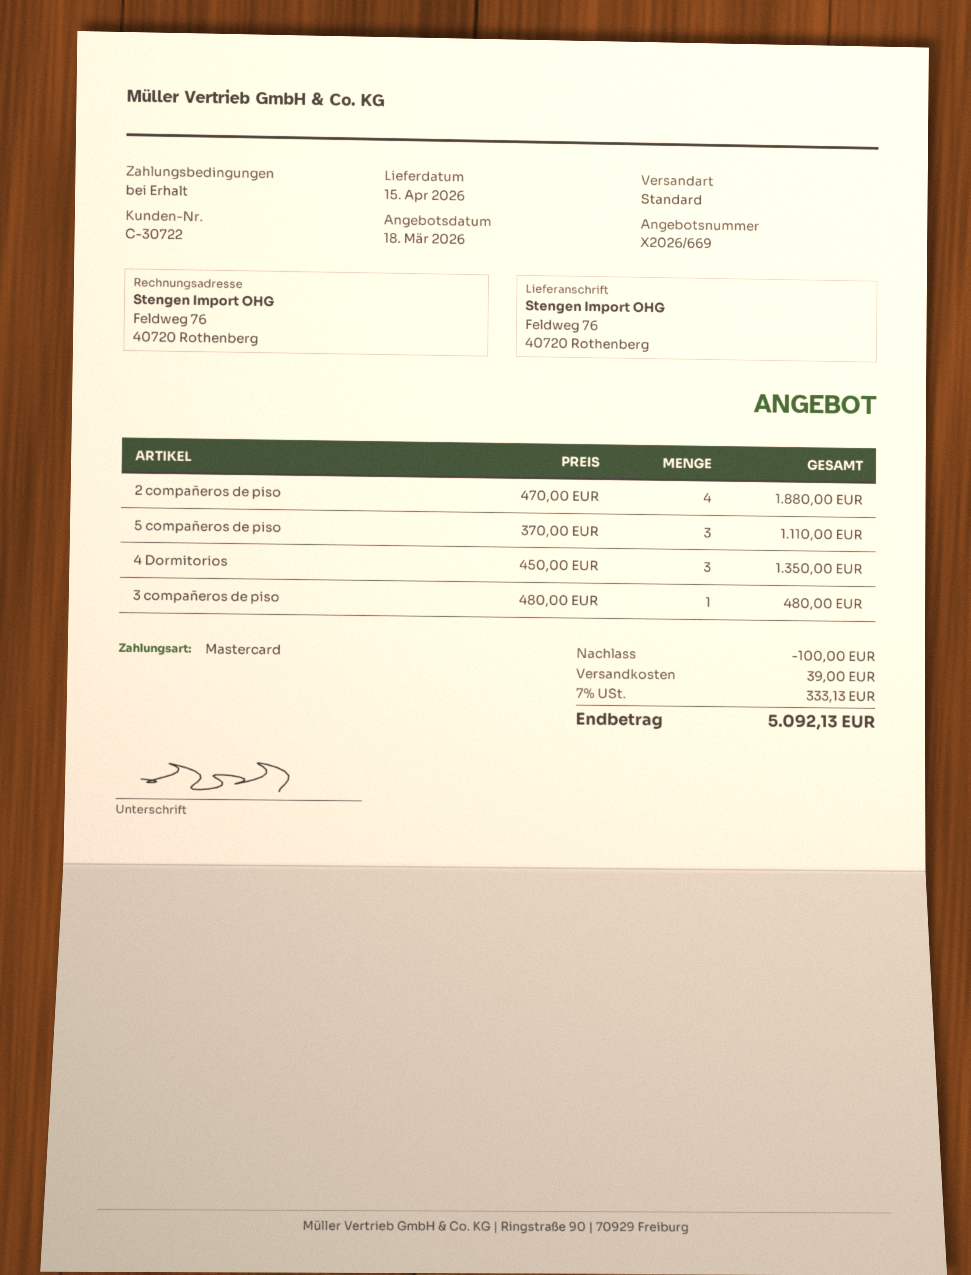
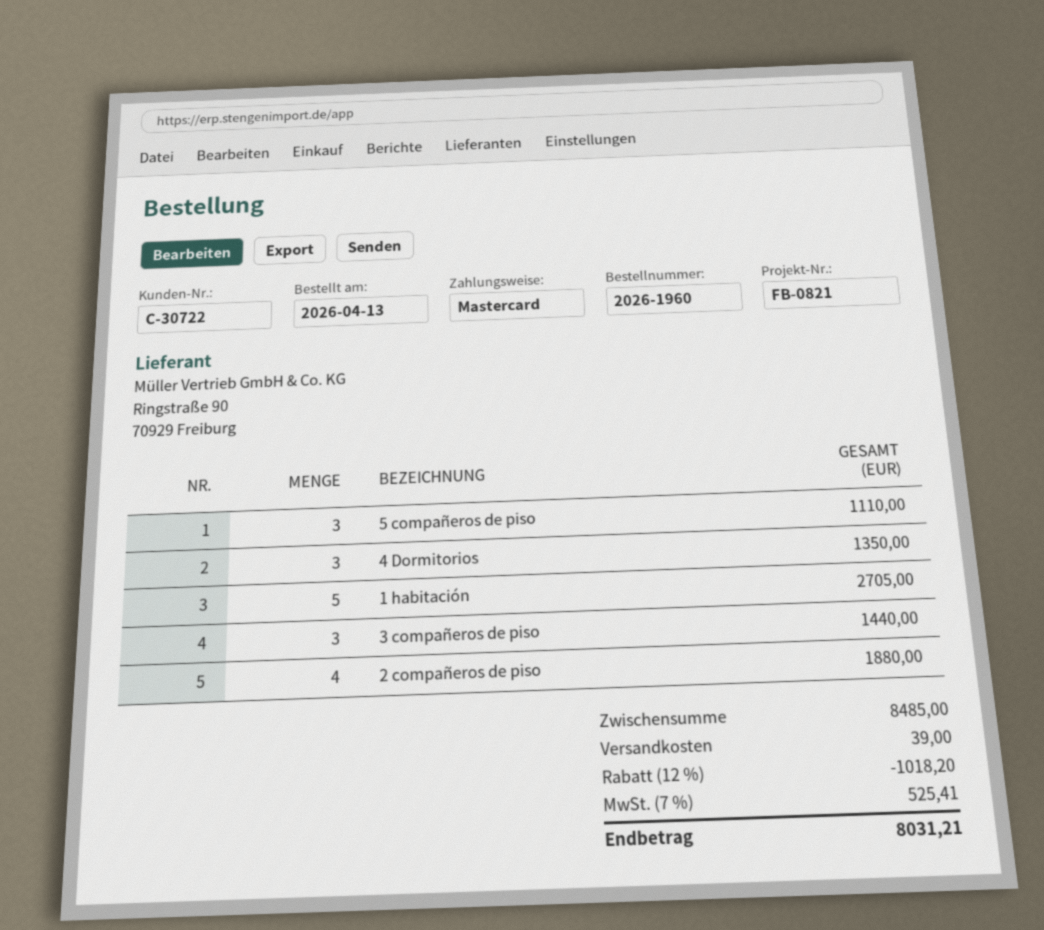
3 compañeros de piso: 1 for 480.00 -> 3 for 1440.00
1 habitación: none -> 5 for 2705.00
discount: 100.00 -> 1018.20
tax: 7% = 333.13 -> 7% = 525.41
total: 5092.13 -> 8031.21

